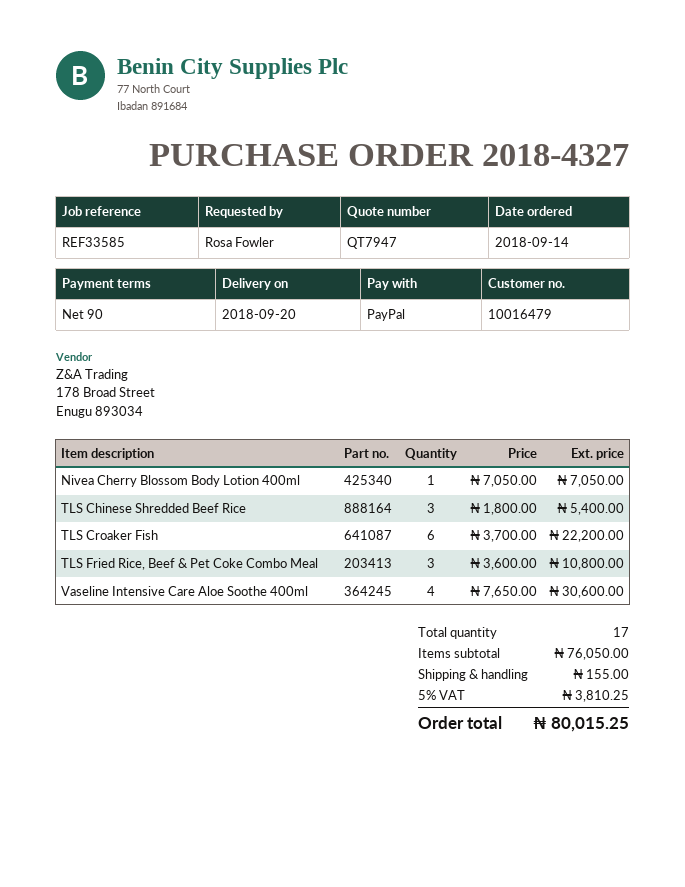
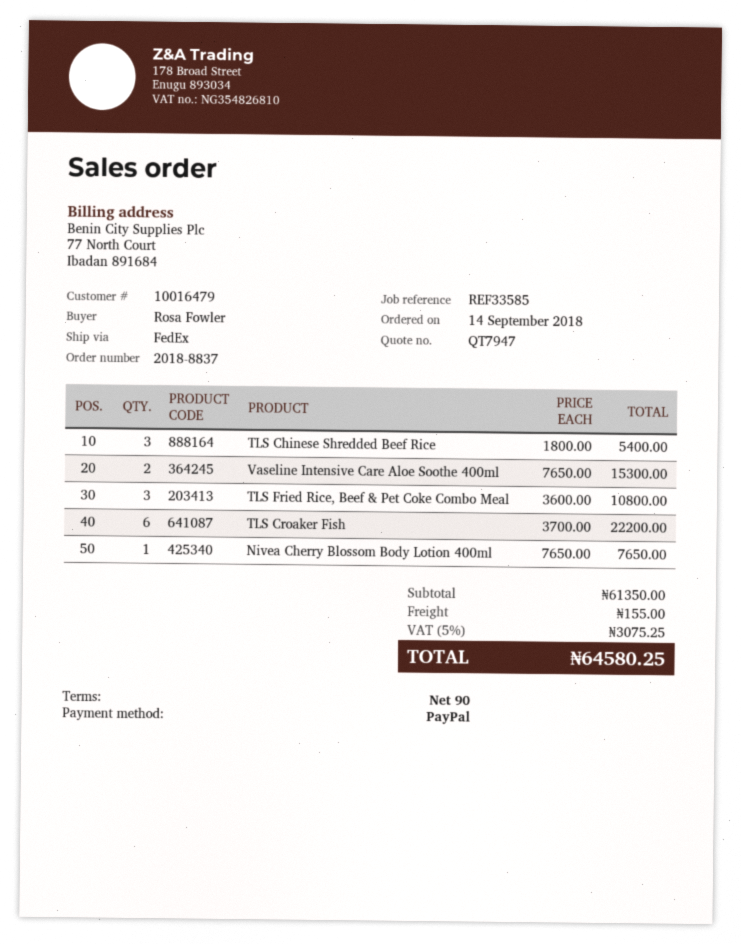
order number: 2018-4327 -> 2018-8837
Nivea Cherry Blossom Body Lotion 400ml: 1 x 7050.00 = 7050.00 -> 1 x 7650.00 = 7650.00
Vaseline Intensive Care Aloe Soothe 400ml: 4 x 7650.00 = 30600.00 -> 2 x 7650.00 = 15300.00
subtotal: 76050.00 -> 61350.00
tax: 5% = 3810.25 -> 5% = 3075.25
total: 80015.25 -> 64580.25

